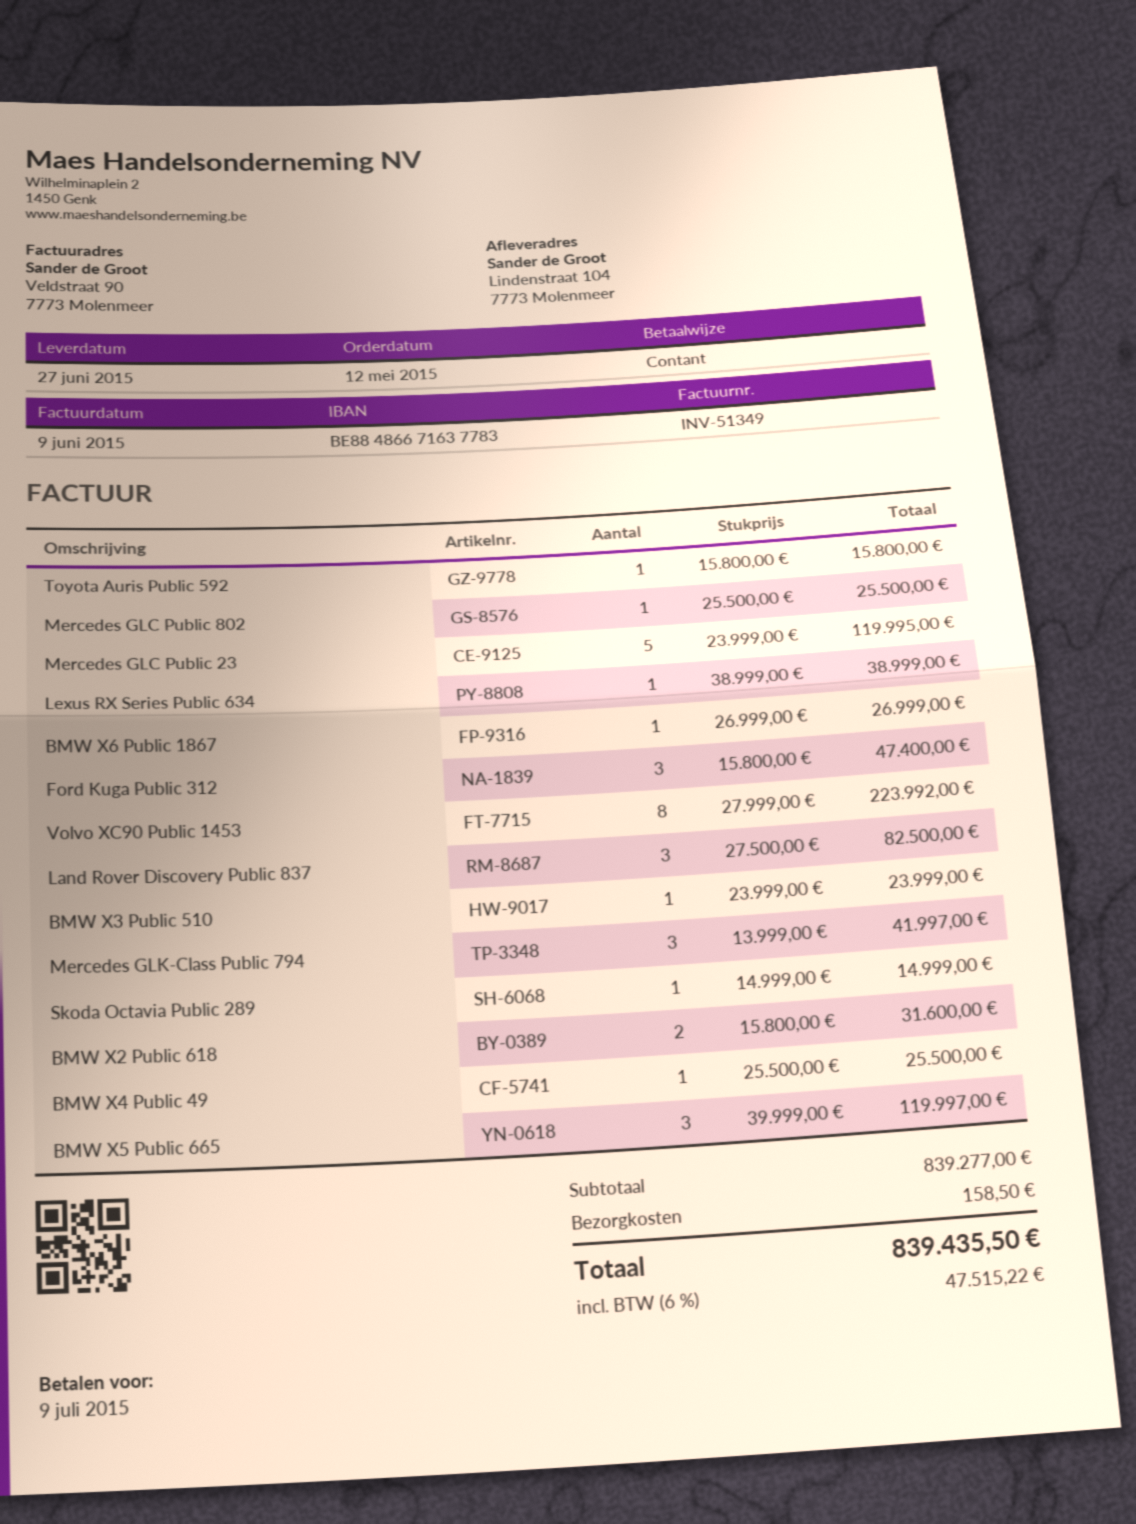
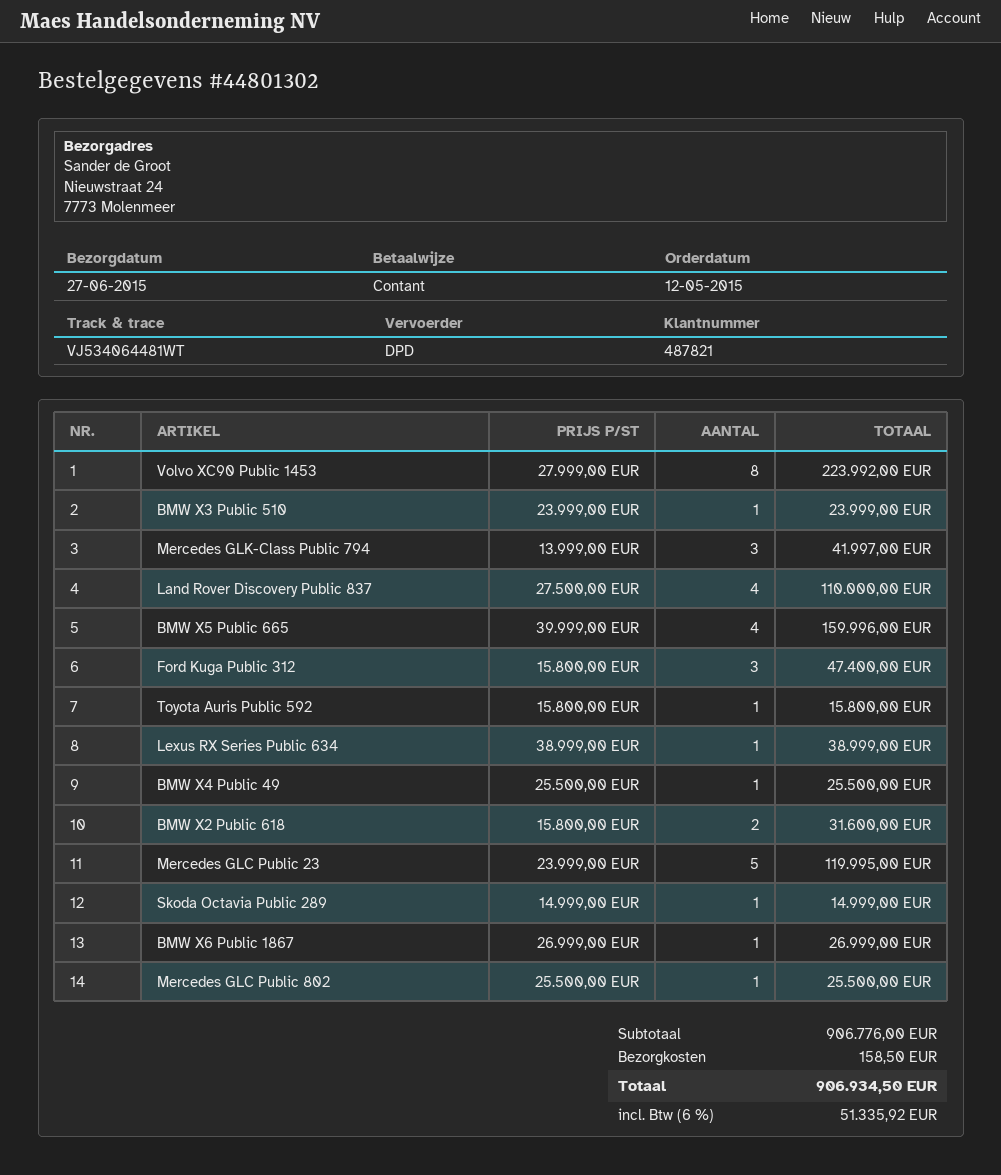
ship to: Lindenstraat 104, 7773 Molenmeer -> Nieuwstraat 24, 7773 Molenmeer
Land Rover Discovery Public 837: 3 x 27500.00 = 82500.00 -> 4 x 27500.00 = 110000.00
BMW X5 Public 665: 3 x 39999.00 = 119997.00 -> 4 x 39999.00 = 159996.00
subtotal: 839277.00 -> 906776.00
tax: 6% = 47515.22 -> 6% = 51335.92
total: 839435.50 -> 906934.50

